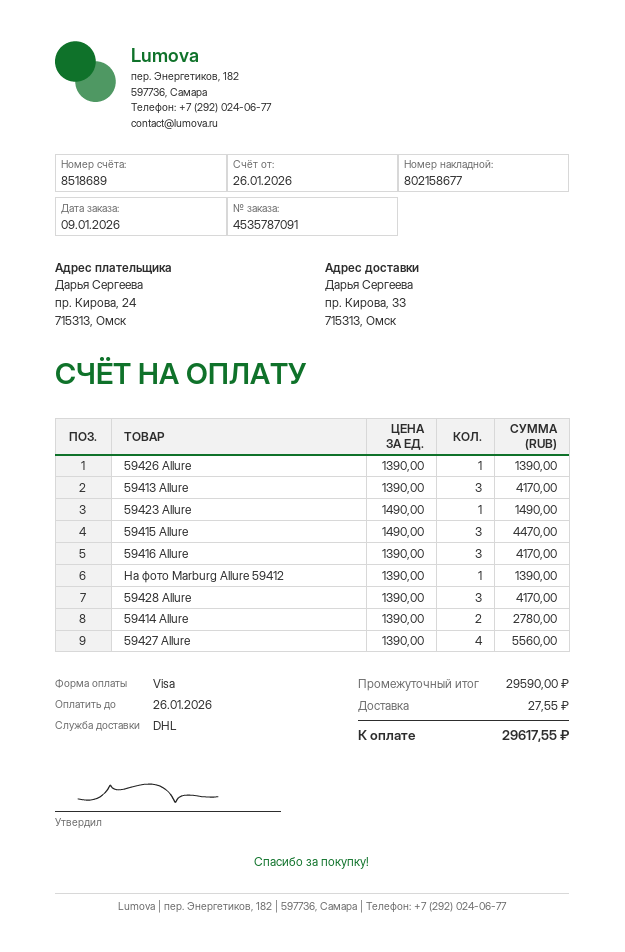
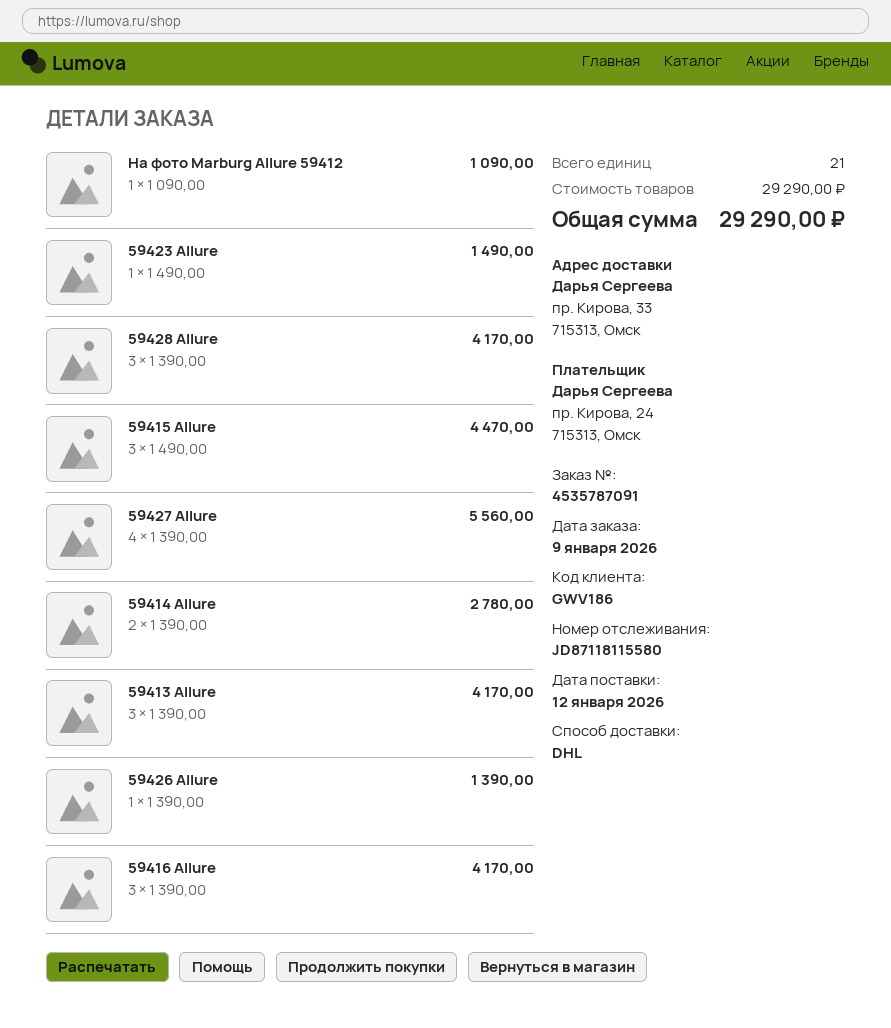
На фото Marburg Allure 59412: 1 x 1390.00 = 1390.00 -> 1 x 1090.00 = 1090.00
subtotal: 29590.00 -> 29290.00
shipping: 27.55 -> none
total: 29617.55 -> 29290.00

